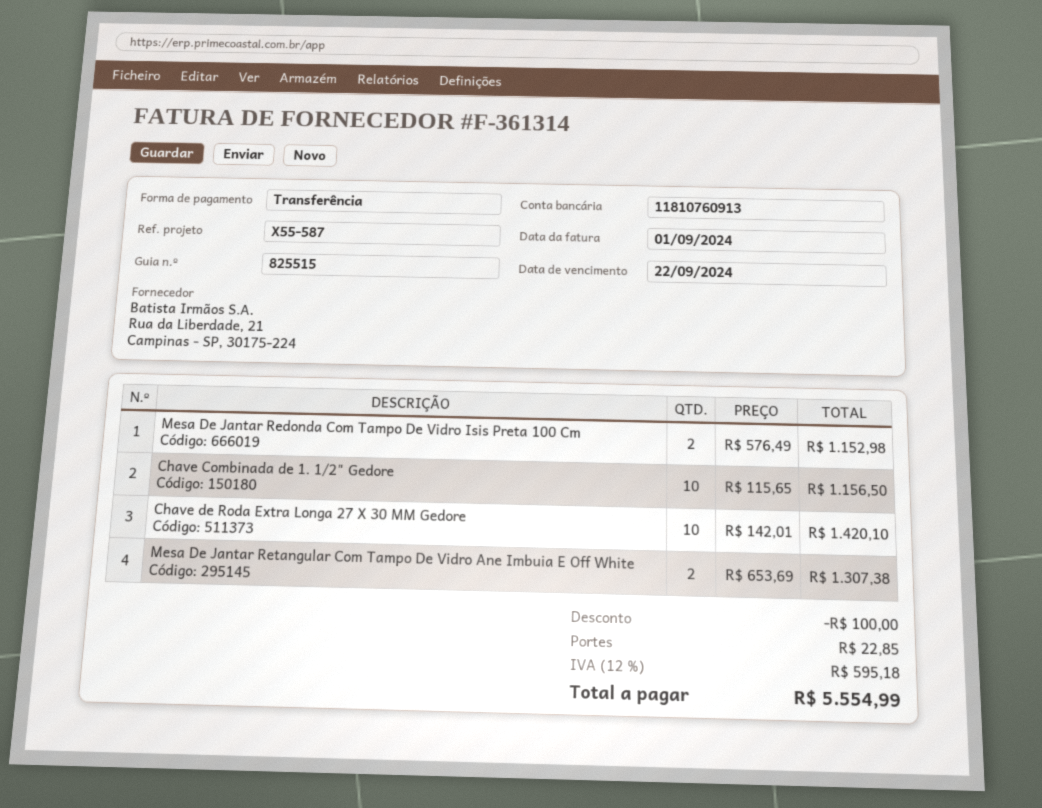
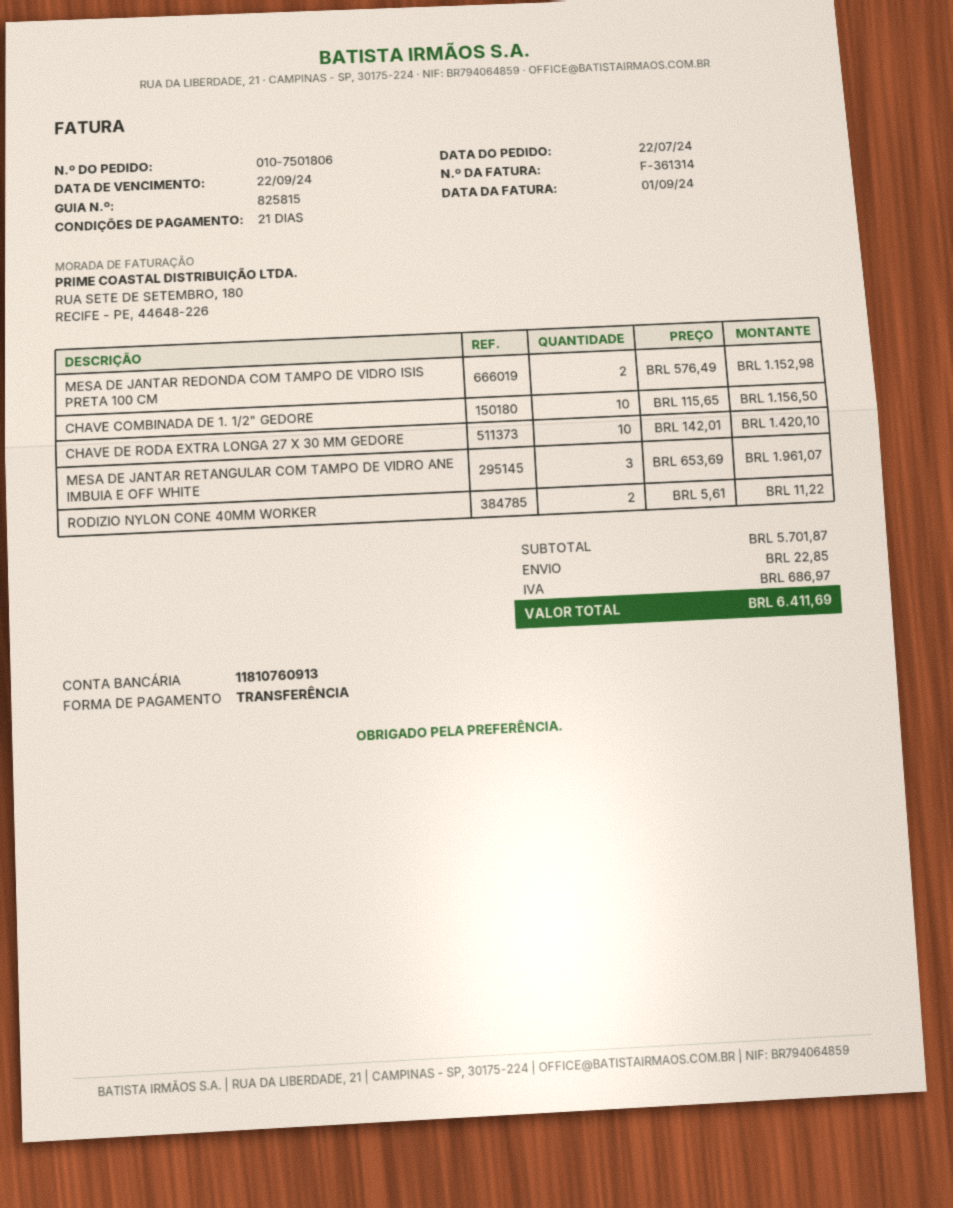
delivery note number: 825515 -> 825815
Mesa De Jantar Retangular Com Tampo De Vidro Ane Imbuia E Off White: 2 x 653.69 = 1307.38 -> 3 x 653.69 = 1961.07
RODIZIO NYLON CONE 40MM WORKER: none -> 2 x 5.61 = 11.22
discount: 100.00 -> none
tax: 595.18 -> 686.97
total: 5554.99 -> 6411.69

